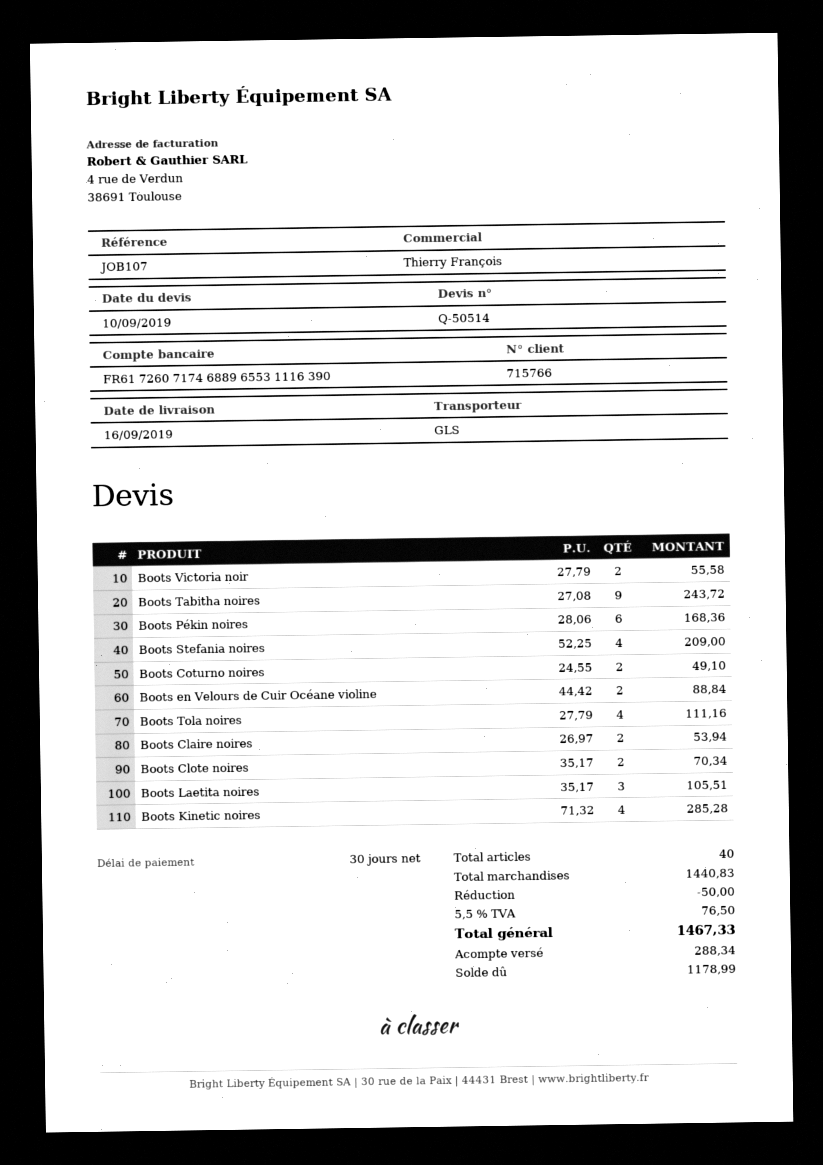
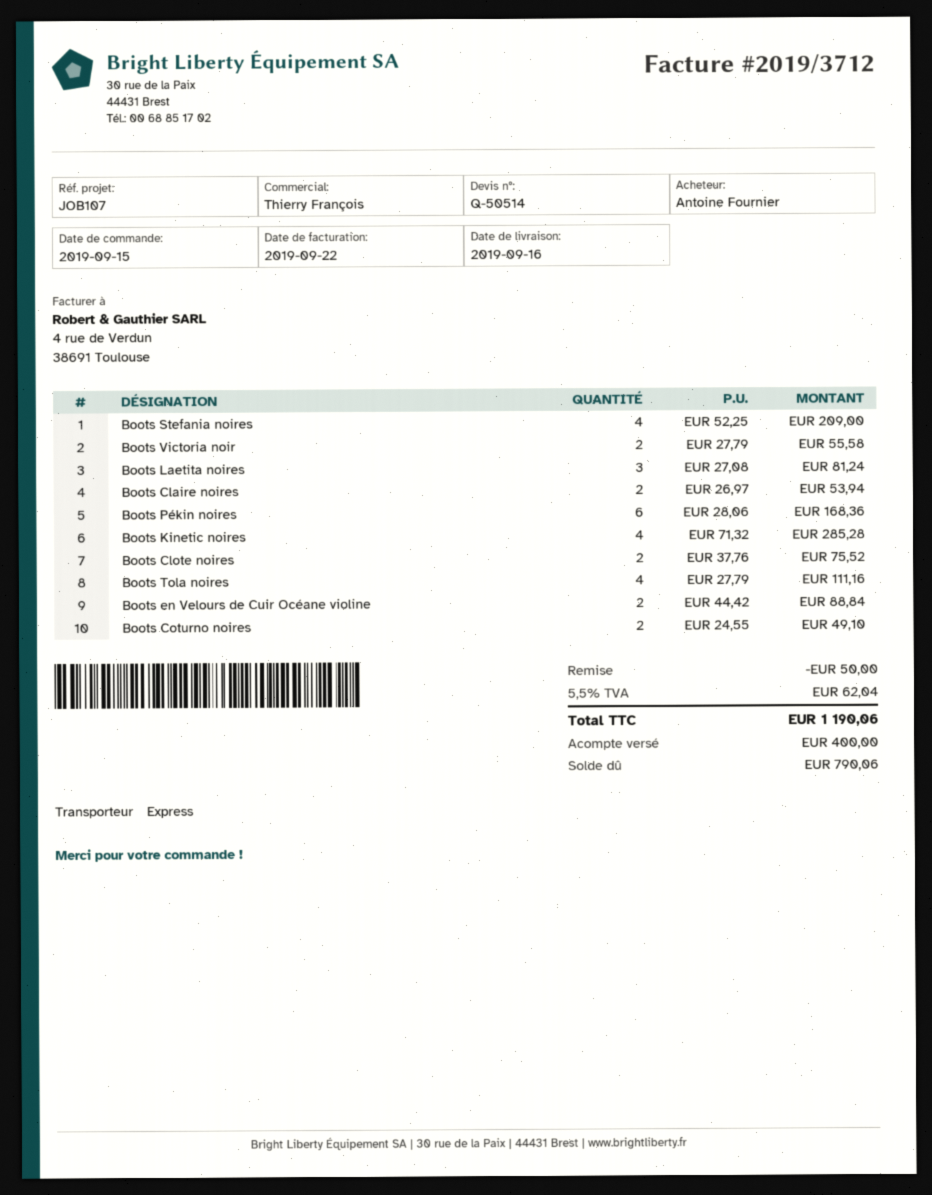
shipping method: GLS -> express
Boots Tabitha noires: 9 x 27.08 = 243.72 -> none
Boots Clote noires: 2 x 35.17 = 70.34 -> 2 x 37.76 = 75.52
Boots Laetita noires: 3 x 35.17 = 105.51 -> 3 x 27.08 = 81.24
tax: 5.5% = 76.50 -> 5.5% = 62.04
total: 1467.33 -> 1190.06
deposit: 288.34 -> 400.00
balance: 1178.99 -> 790.06

